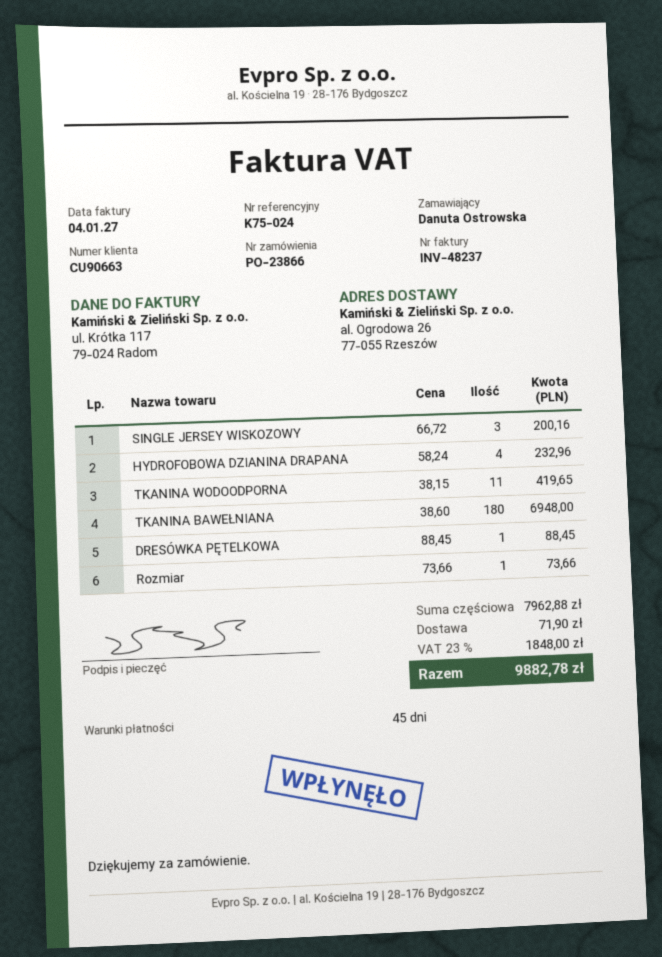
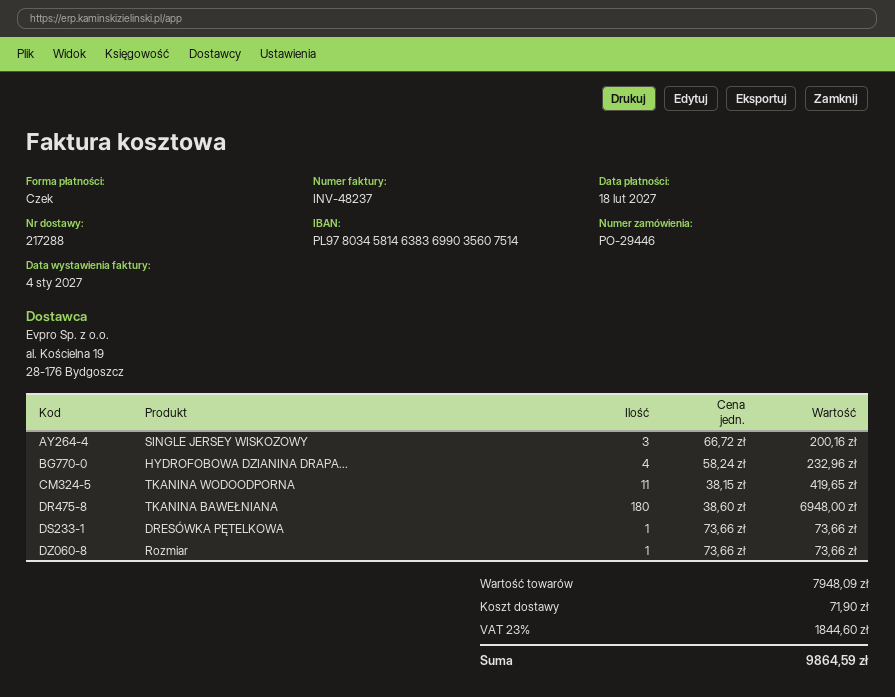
order number: PO-23866 -> PO-29446
DRESÓWKA PĘTELKOWA: 1 x 88.45 = 88.45 -> 1 x 73.66 = 73.66
subtotal: 7962.88 -> 7948.09
tax: 23% = 1848.00 -> 23% = 1844.60
total: 9882.78 -> 9864.59

